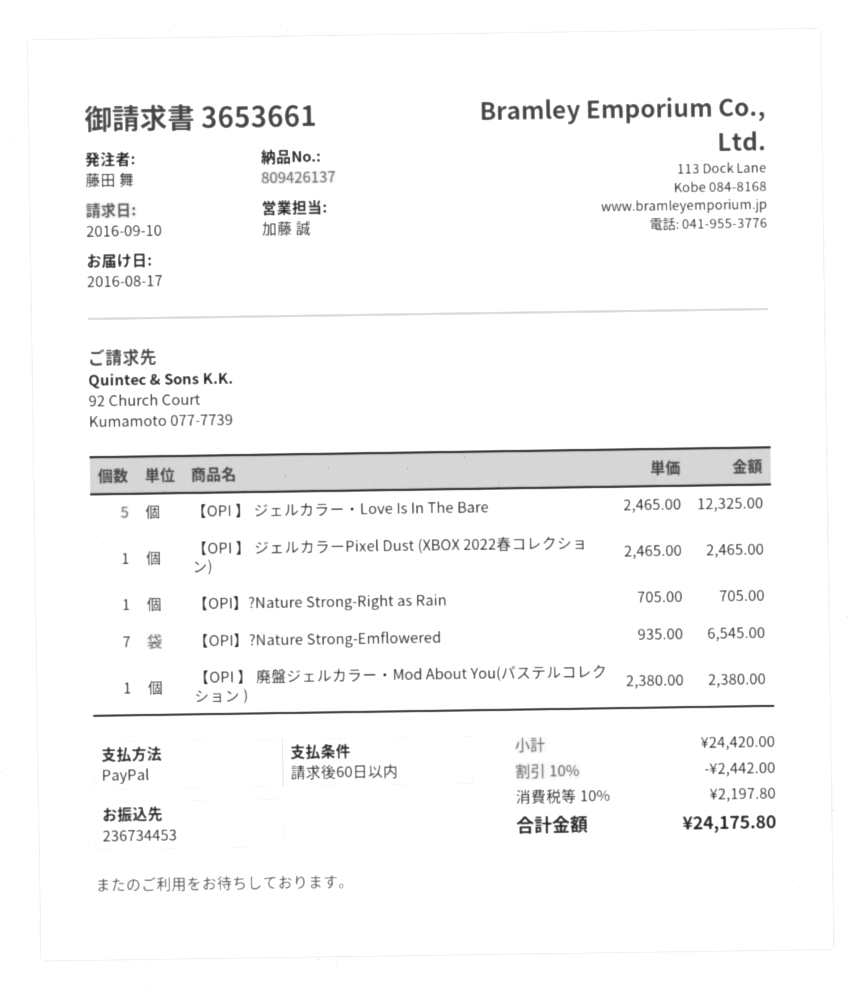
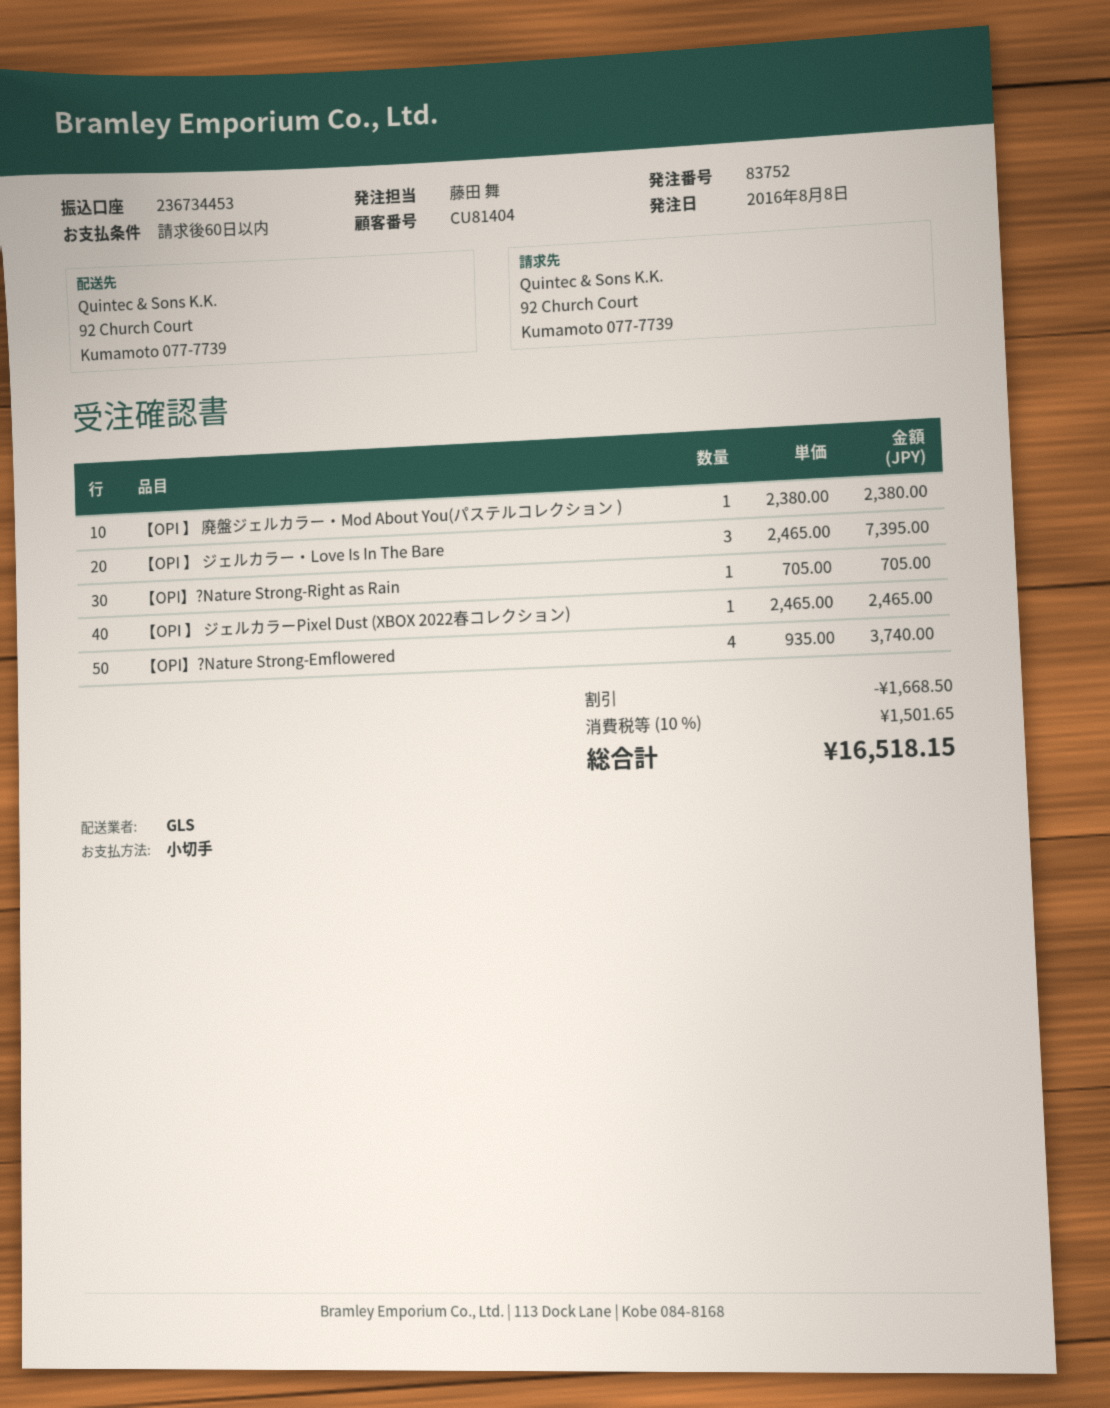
payment method: PayPal -> cheque
【OPI 】 ジェルカラー・Love Is In The Bare: 5 x 2465.00 = 12325.00 -> 3 x 2465.00 = 7395.00
【OPI】?Nature Strong-Emflowered: 7 x 935.00 = 6545.00 -> 4 x 935.00 = 3740.00
discount: 2442.00 -> 1668.50
tax: 10% = 2197.80 -> 10% = 1501.65
total: 24175.80 -> 16518.15

